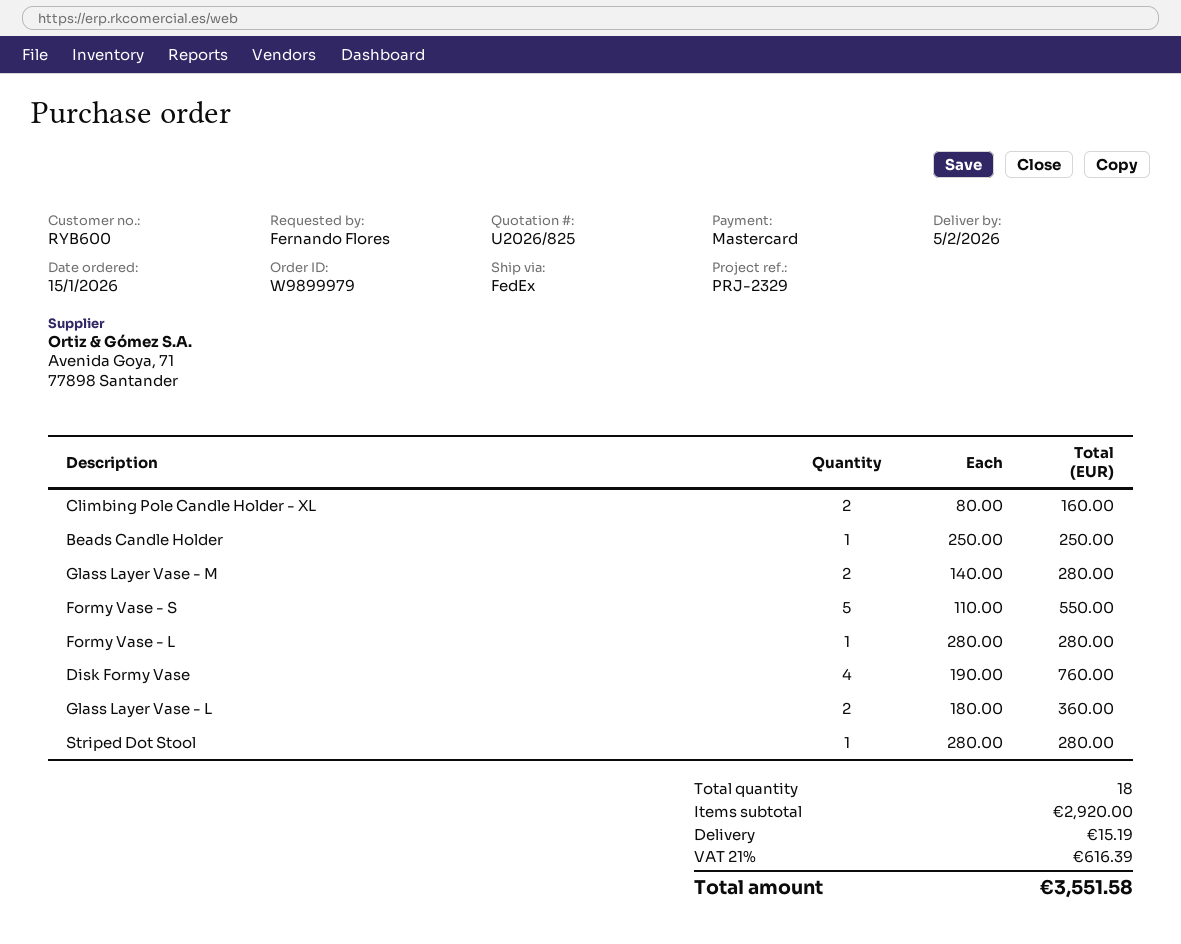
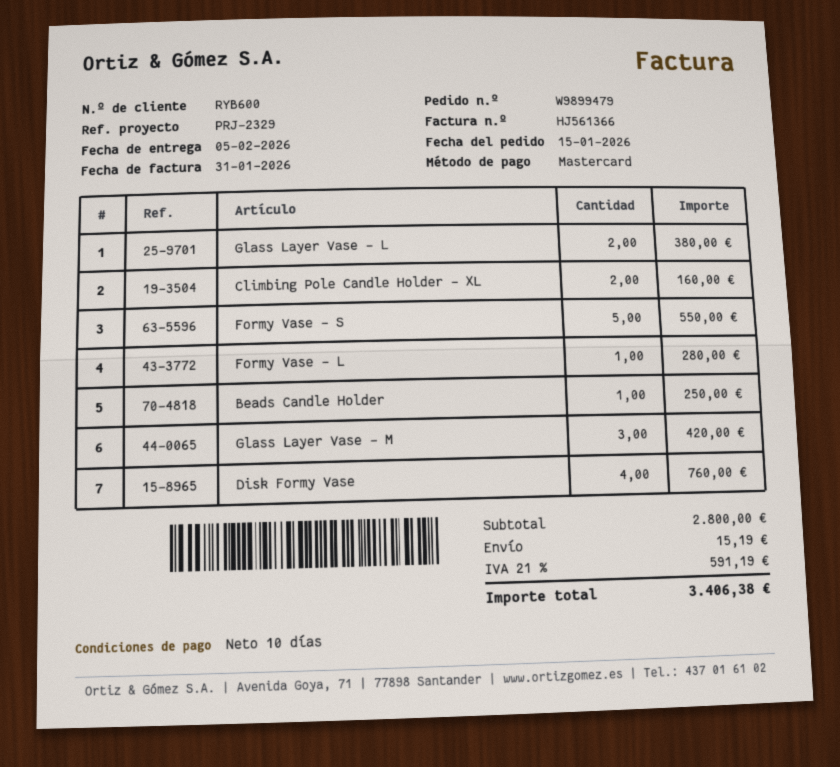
order number: W9899979 -> W9899479
Glass Layer Vase - M: 2 for 280.00 -> 3 for 420.00
Glass Layer Vase - L: 2 for 360.00 -> 2 for 380.00
Striped Dot Stool: 1 for 280.00 -> none
subtotal: 2920.00 -> 2800.00
tax: 21% = 616.39 -> 21% = 591.19
total: 3551.58 -> 3406.38

